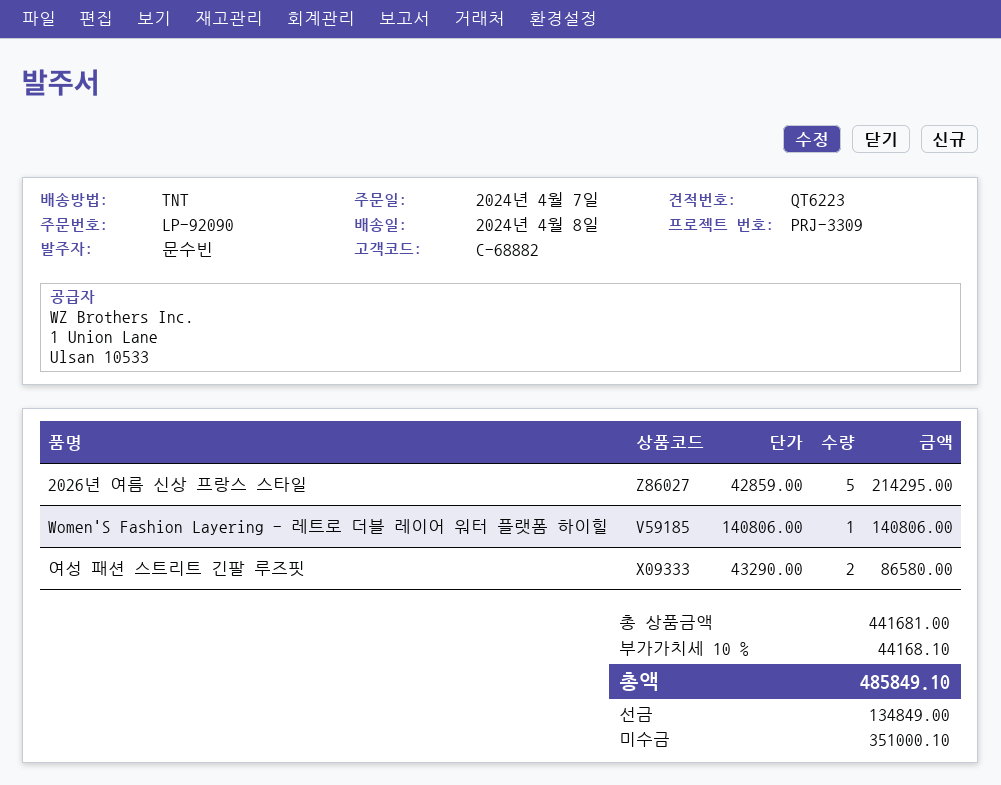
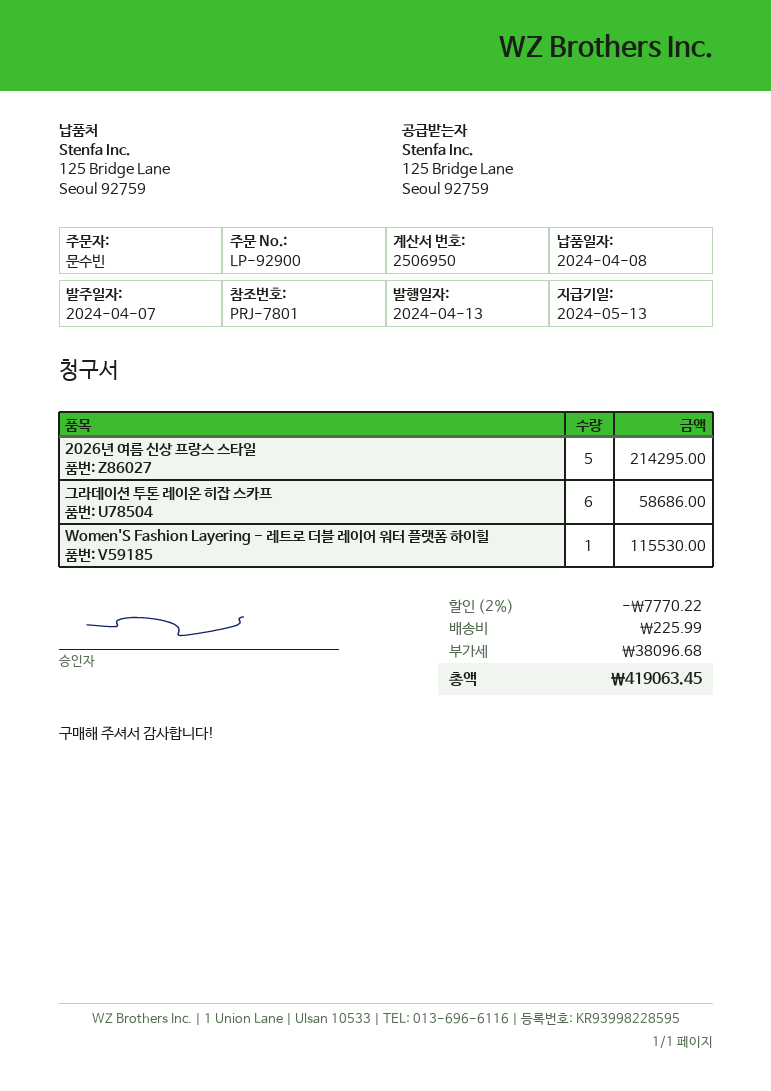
order number: LP-92090 -> LP-92900
reference: PRJ-3309 -> PRJ-7801
Women'S Fashion Layering - 레트로 더블 레이어 워터 플랫폼 하이힐: 1 for 140806.00 -> 1 for 115530.00
여성 패션 스트리트 긴팔 루즈핏: 2 for 86580.00 -> none
그라데이션 투톤 레이온 히잡 스카프: none -> 6 for 58686.00
discount: none -> 2% = 7770.22
shipping: none -> 225.99
tax: 44168.10 -> 38096.68
total: 485849.10 -> 419063.45

